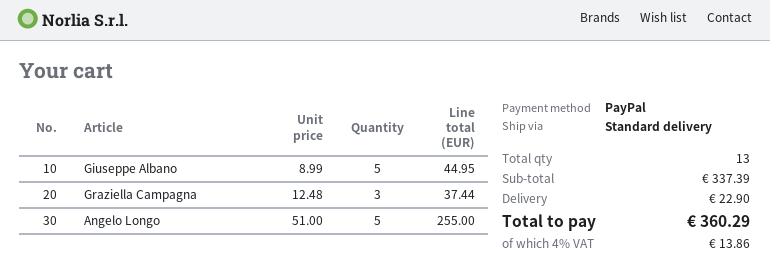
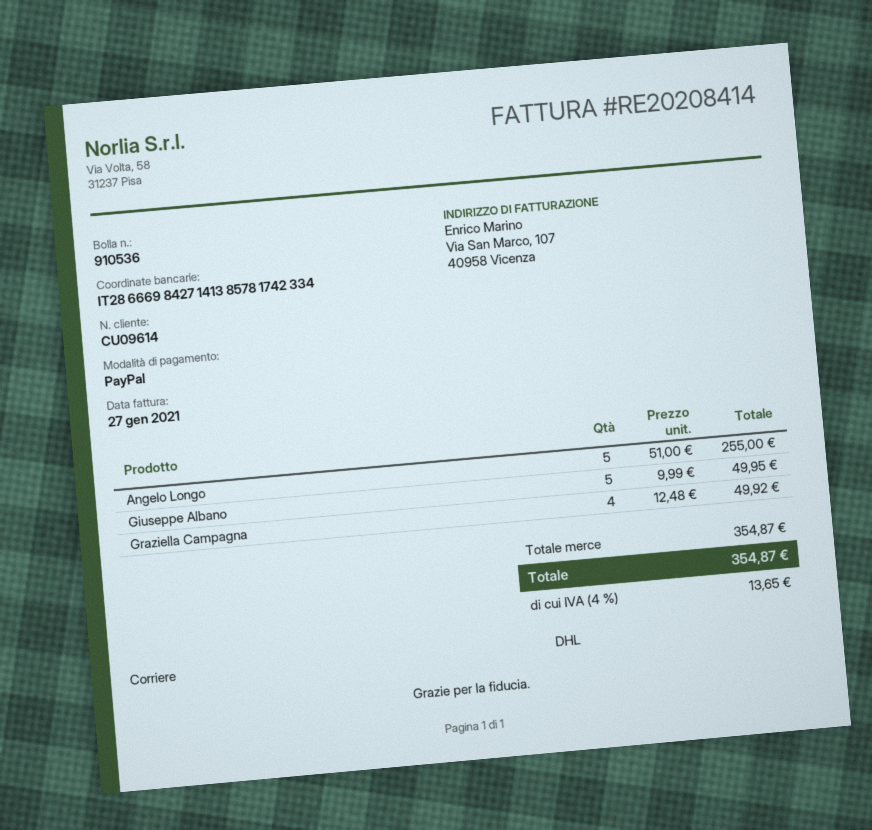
shipping method: standard -> DHL
Giuseppe Albano: 5 x 8.99 = 44.95 -> 5 x 9.99 = 49.95
Graziella Campagna: 3 x 12.48 = 37.44 -> 4 x 12.48 = 49.92
subtotal: 337.39 -> 354.87
shipping: 22.90 -> none
tax: 4% = 13.86 -> 4% = 13.65
total: 360.29 -> 354.87

